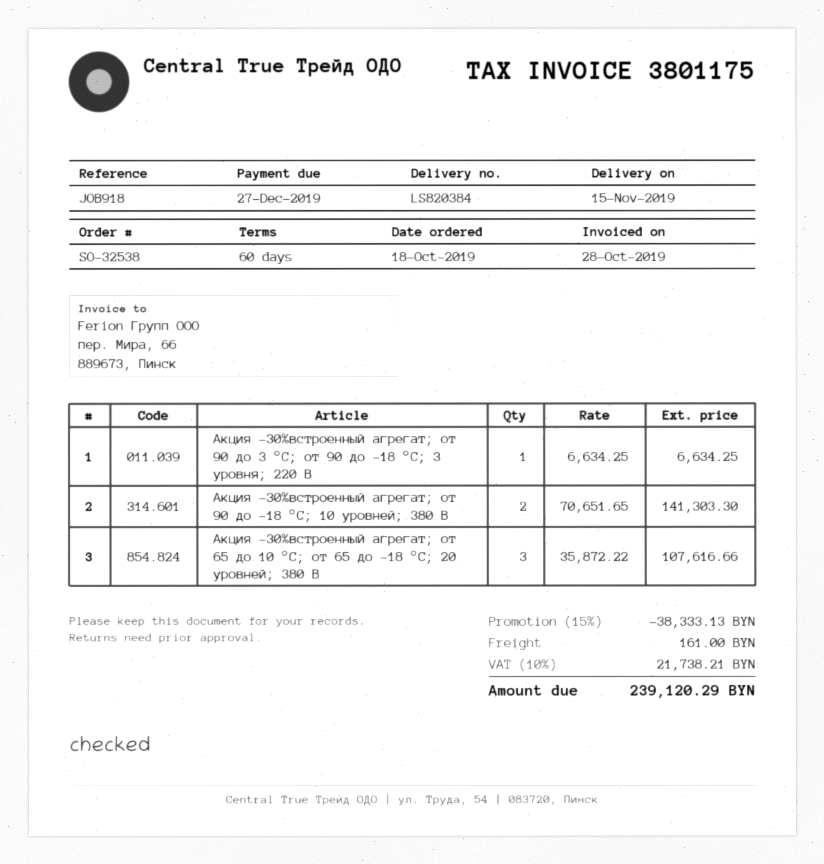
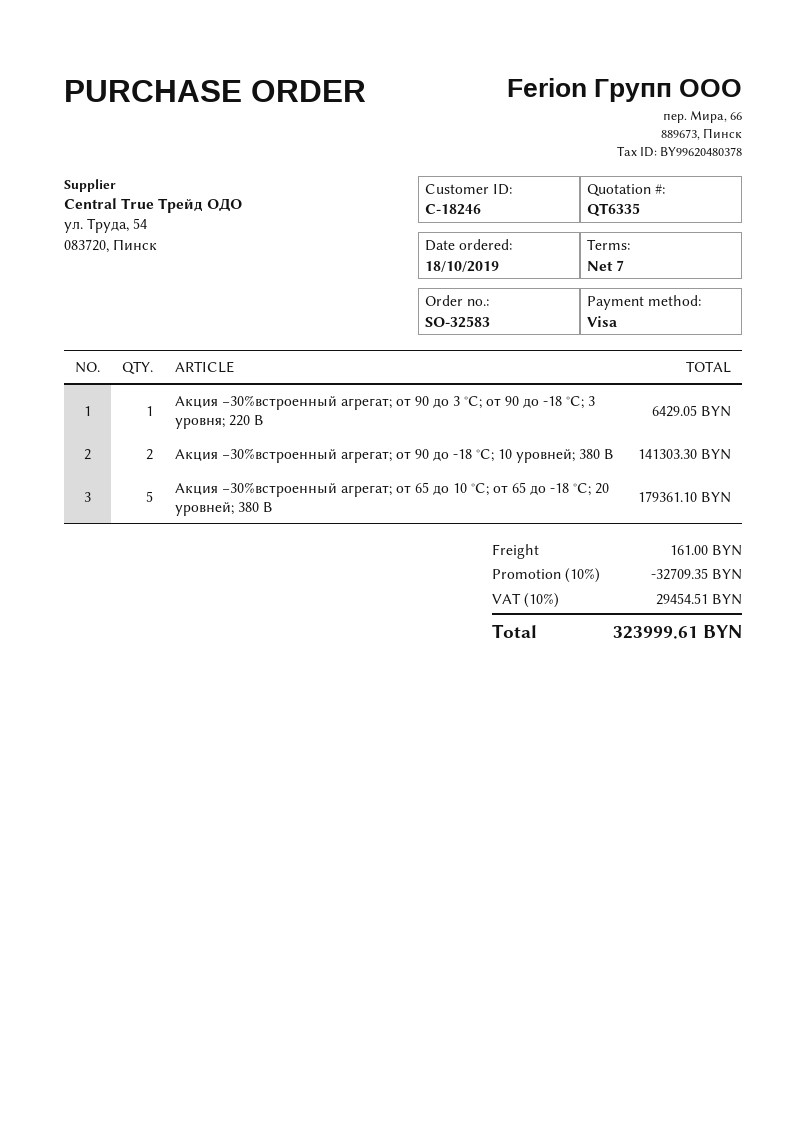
order number: SO-32538 -> SO-32583
payment terms: 60 days -> 7 days
Акция −30%встроенный агрегат; от 90 до 3 °С; от 90 до -18 °С; 3 уровня; 220 В: 1 for 6634.25 -> 1 for 6429.05
Акция −30%встроенный агрегат; от 65 до 10 °С; от 65 до -18 °С; 20 уровней; 380 В: 3 for 107616.66 -> 5 for 179361.10
discount: 15% = 38333.13 -> 10% = 32709.35
tax: 10% = 21738.21 -> 10% = 29454.51
total: 239120.29 -> 323999.61

